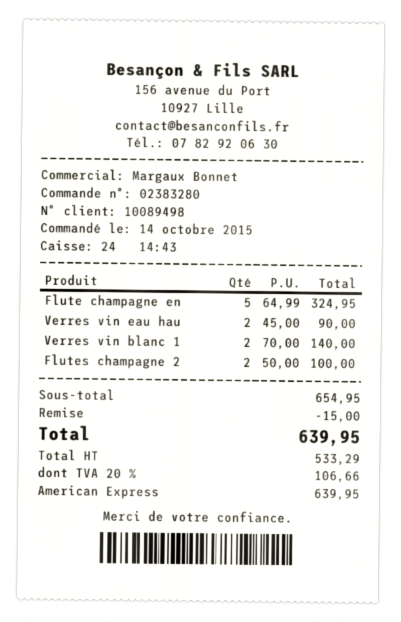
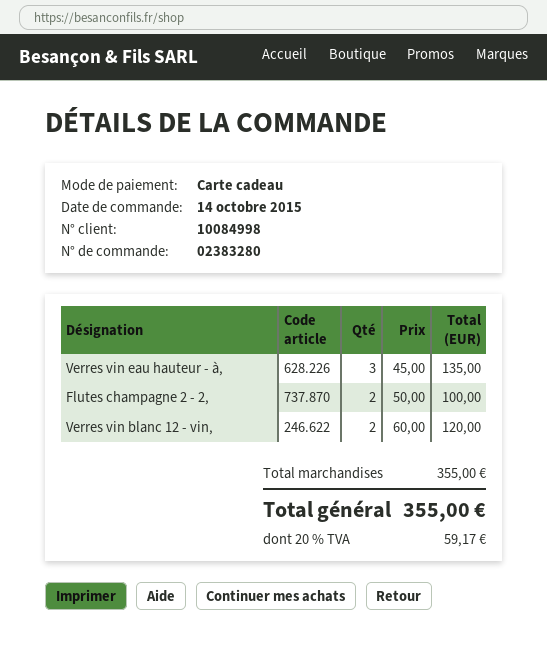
customer number: 10089498 -> 10084998
payment method: American Express -> gift card
Flute champagne en: 5 x 64.99 = 324.95 -> none
Verres vin eau hau: 2 x 45.00 = 90.00 -> 3 x 45.00 = 135.00
Verres vin blanc 1: 2 x 70.00 = 140.00 -> 2 x 60.00 = 120.00
subtotal: 654.95 -> 355.00
discount: 15.00 -> none
tax: 20% = 106.66 -> 20% = 59.17
total: 639.95 -> 355.00

